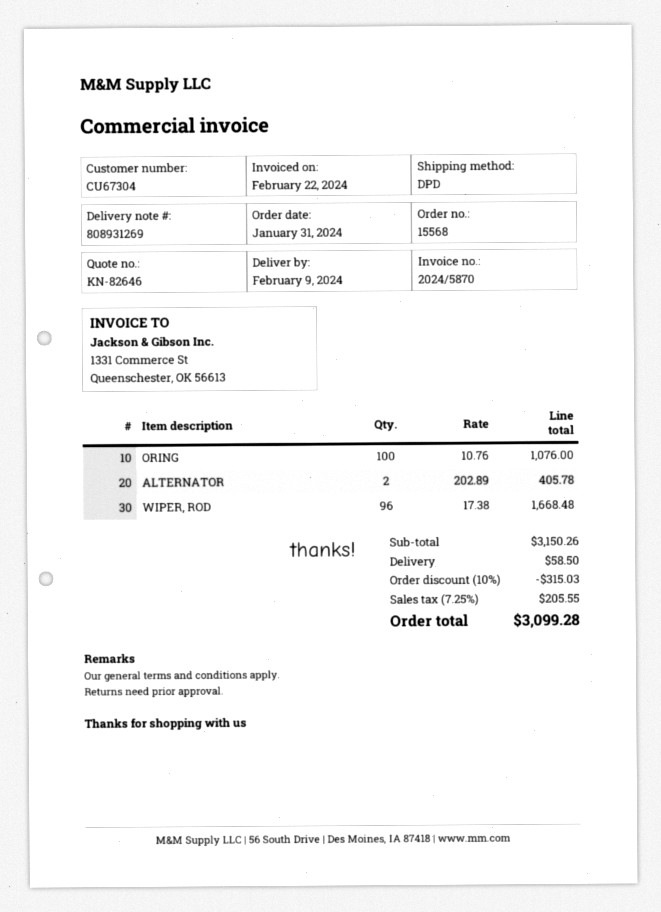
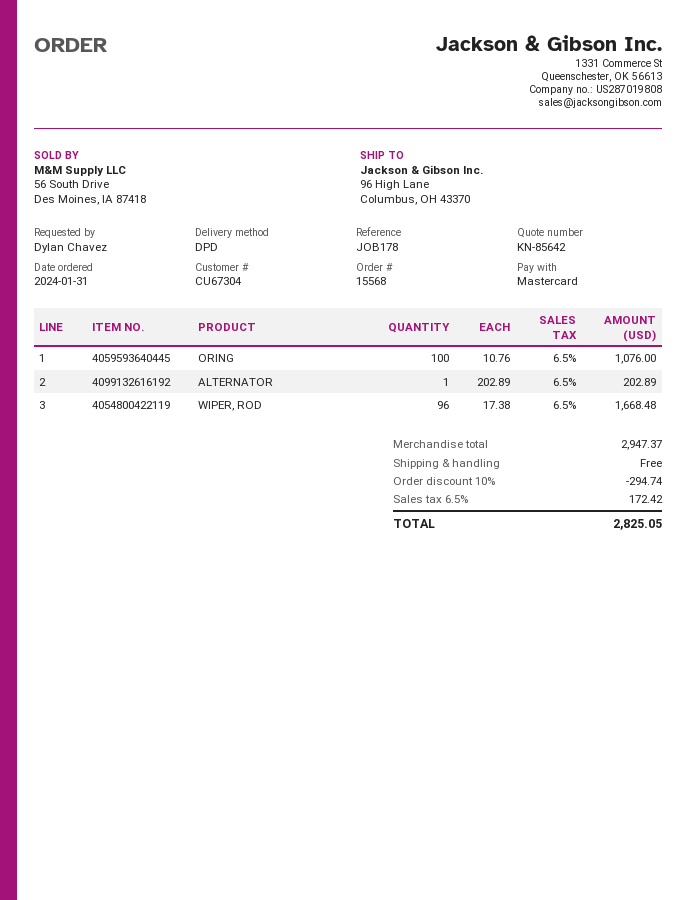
quote number: KN-82646 -> KN-85642
ALTERNATOR: 2 x 202.89 = 405.78 -> 1 x 202.89 = 202.89
subtotal: 3150.26 -> 2947.37
discount: 10% = 315.03 -> 10% = 294.74
shipping: 58.50 -> 0.00
tax: 7.25% = 205.55 -> 6.5% = 172.42
total: 3099.28 -> 2825.05

